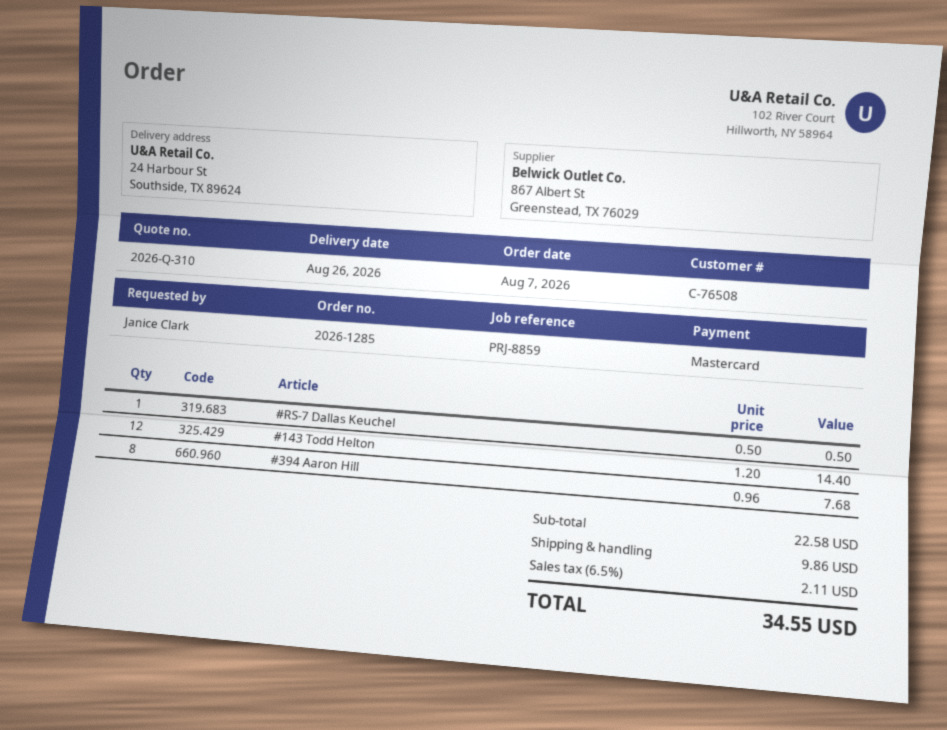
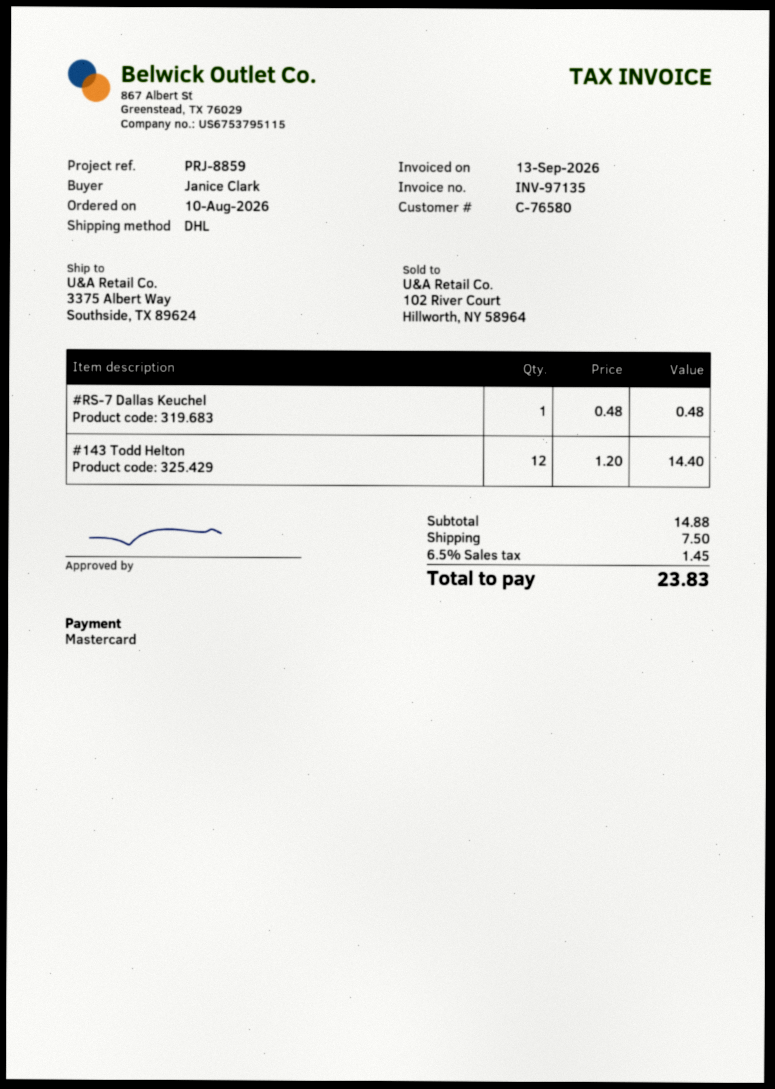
order date: 2026-08-07 -> 2026-08-10
customer number: C-76508 -> C-76580
ship to: 24 Harbour St, Southside, TX 89624 -> 3375 Albert Way, Southside, TX 89624
#RS-7 Dallas Keuchel: 1 x 0.50 = 0.50 -> 1 x 0.48 = 0.48
#394 Aaron Hill: 8 x 0.96 = 7.68 -> none
subtotal: 22.58 -> 14.88
shipping: 9.86 -> 7.50
tax: 6.5% = 2.11 -> 6.5% = 1.45
total: 34.55 -> 23.83

